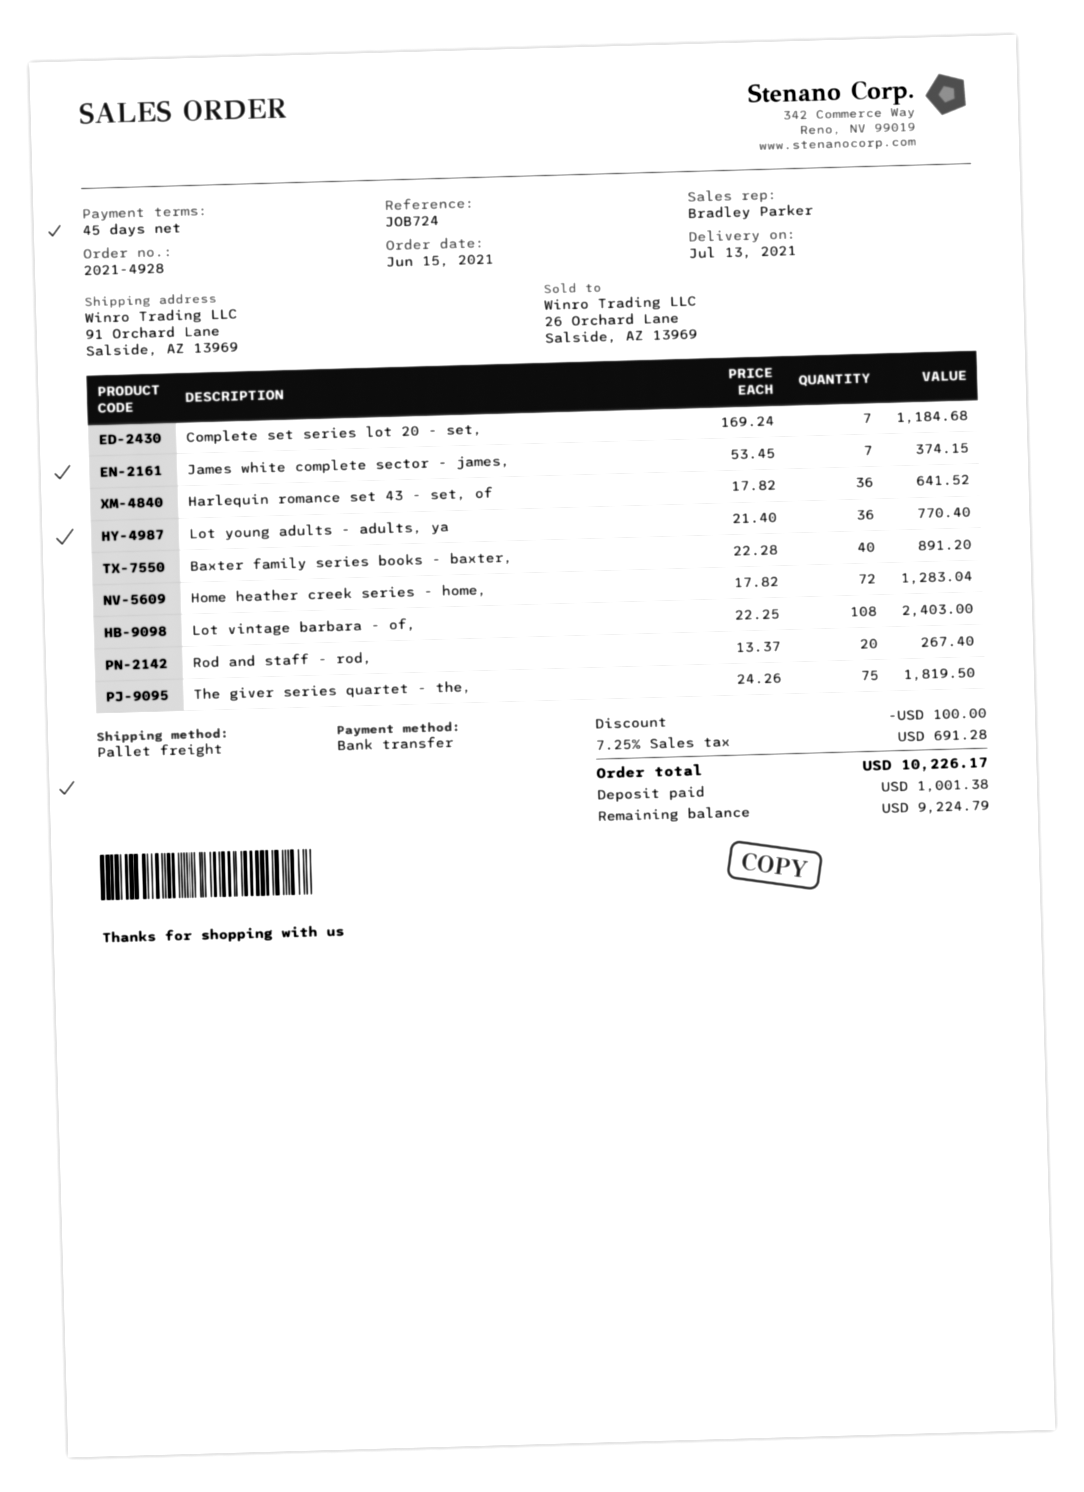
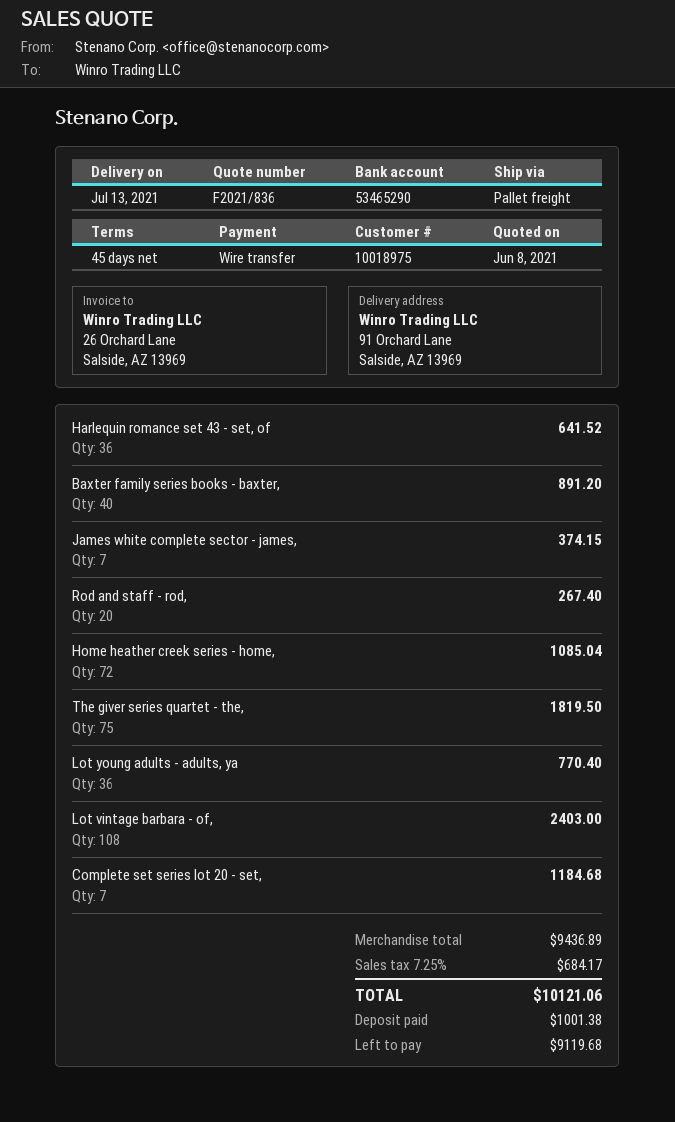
Home heather creek series - home,: 72 for 1283.04 -> 72 for 1085.04
discount: 100.00 -> none
tax: 7.25% = 691.28 -> 7.25% = 684.17
total: 10226.17 -> 10121.06
balance: 9224.79 -> 9119.68

